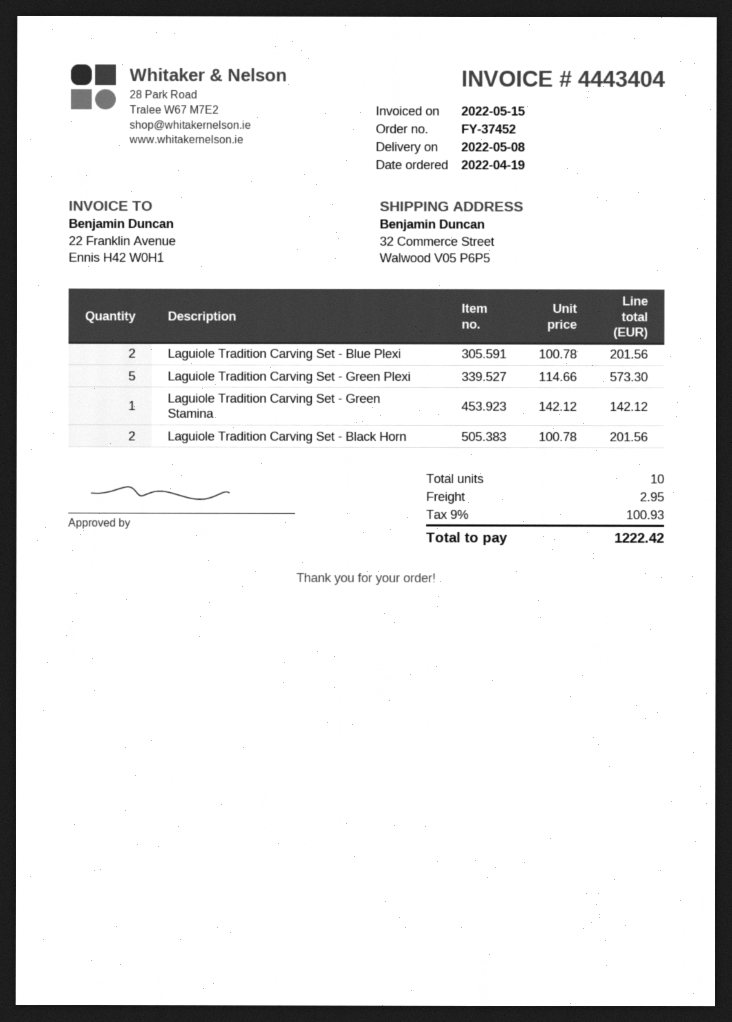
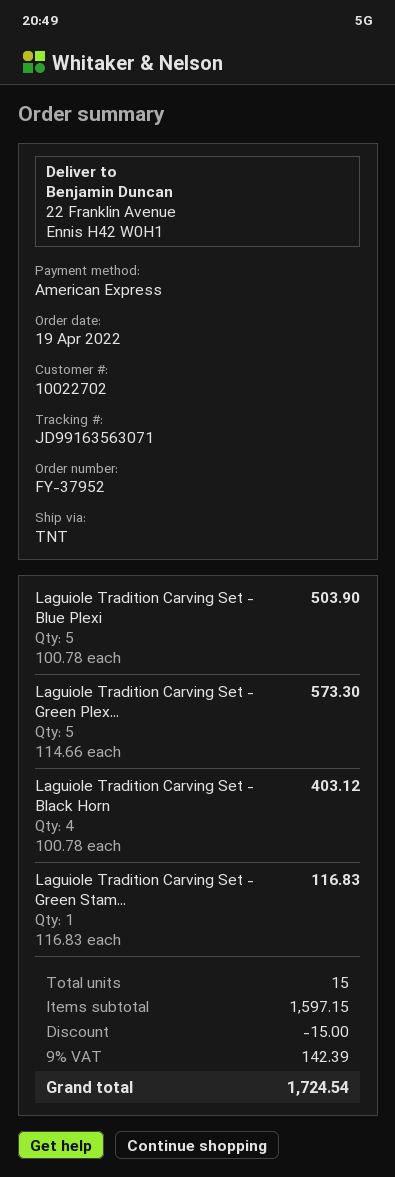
order number: FY-37452 -> FY-37952
ship to: 32 Commerce Street, Walwood V05 P6P5 -> 22 Franklin Avenue, Ennis H42 W0H1
Laguiole Tradition Carving Set - Blue Plexi: 2 x 100.78 = 201.56 -> 5 x 100.78 = 503.90
Laguiole Tradition Carving Set - Green Stamina: 1 x 142.12 = 142.12 -> 1 x 116.83 = 116.83
Laguiole Tradition Carving Set - Black Horn: 2 x 100.78 = 201.56 -> 4 x 100.78 = 403.12
total quantity: 10 -> 15
discount: none -> 15.00
shipping: 2.95 -> none
tax: 9% = 100.93 -> 9% = 142.39
total: 1222.42 -> 1724.54

